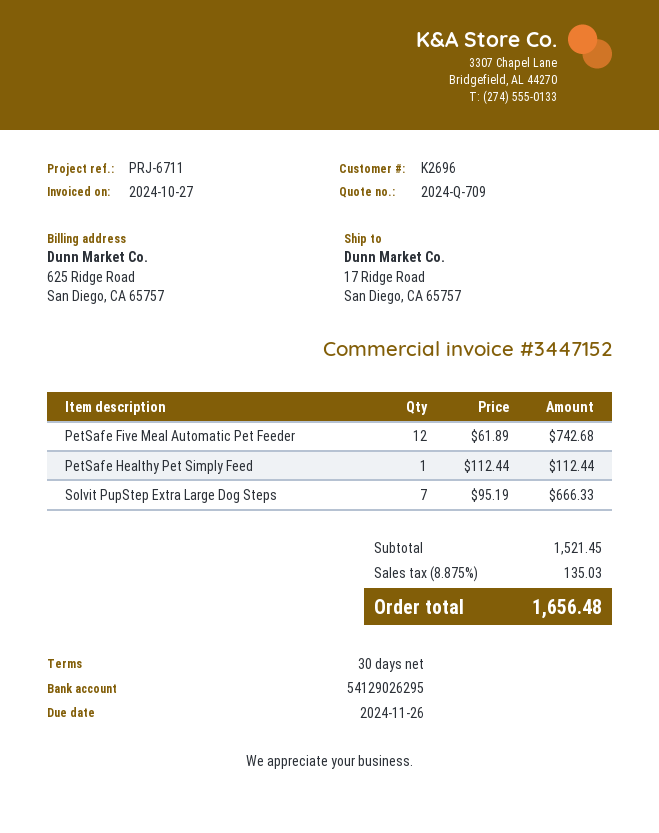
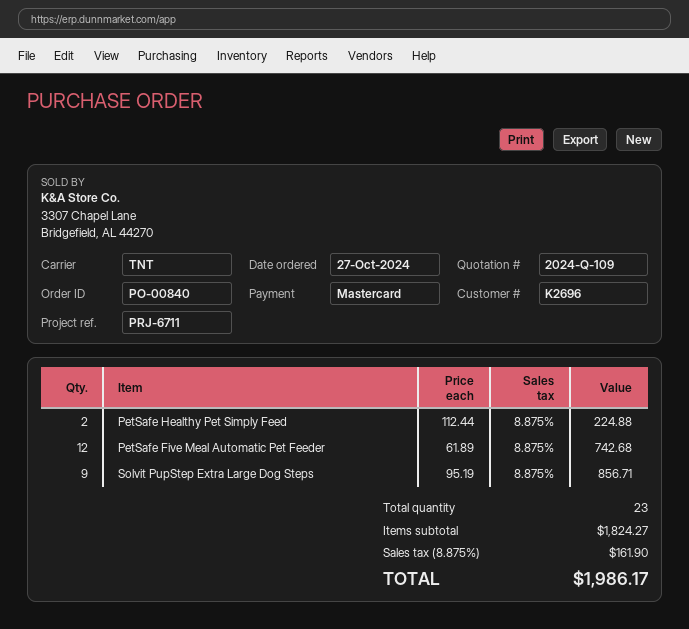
quote number: 2024-Q-709 -> 2024-Q-109
PetSafe Healthy Pet Simply Feed: 1 x 112.44 = 112.44 -> 2 x 112.44 = 224.88
Solvit PupStep Extra Large Dog Steps: 7 x 95.19 = 666.33 -> 9 x 95.19 = 856.71
subtotal: 1521.45 -> 1824.27
tax: 8.875% = 135.03 -> 8.875% = 161.90
total: 1656.48 -> 1986.17

